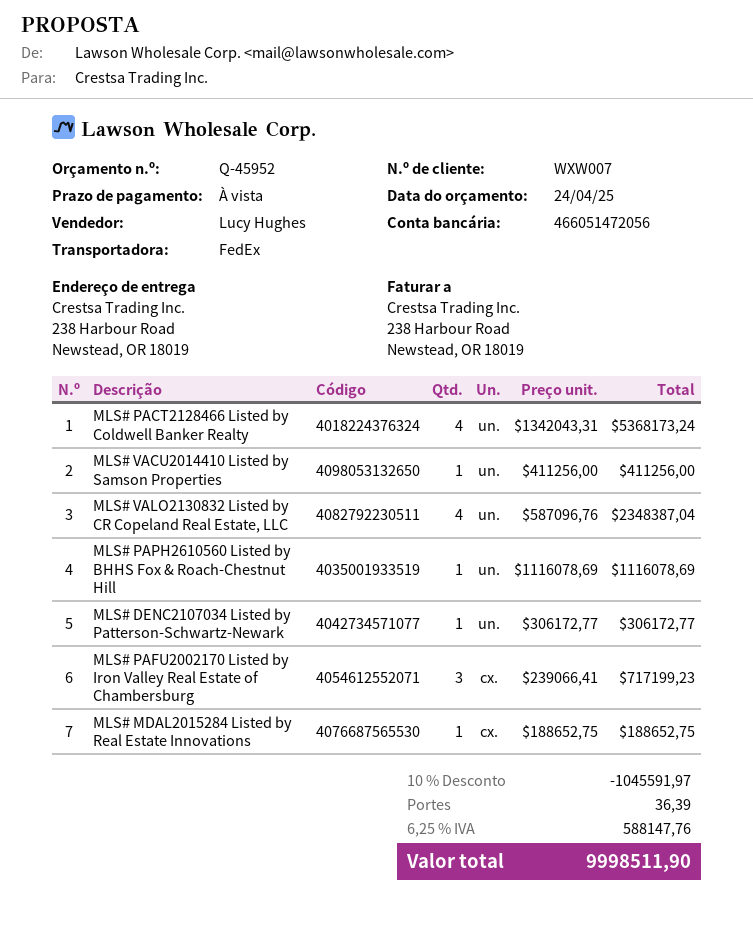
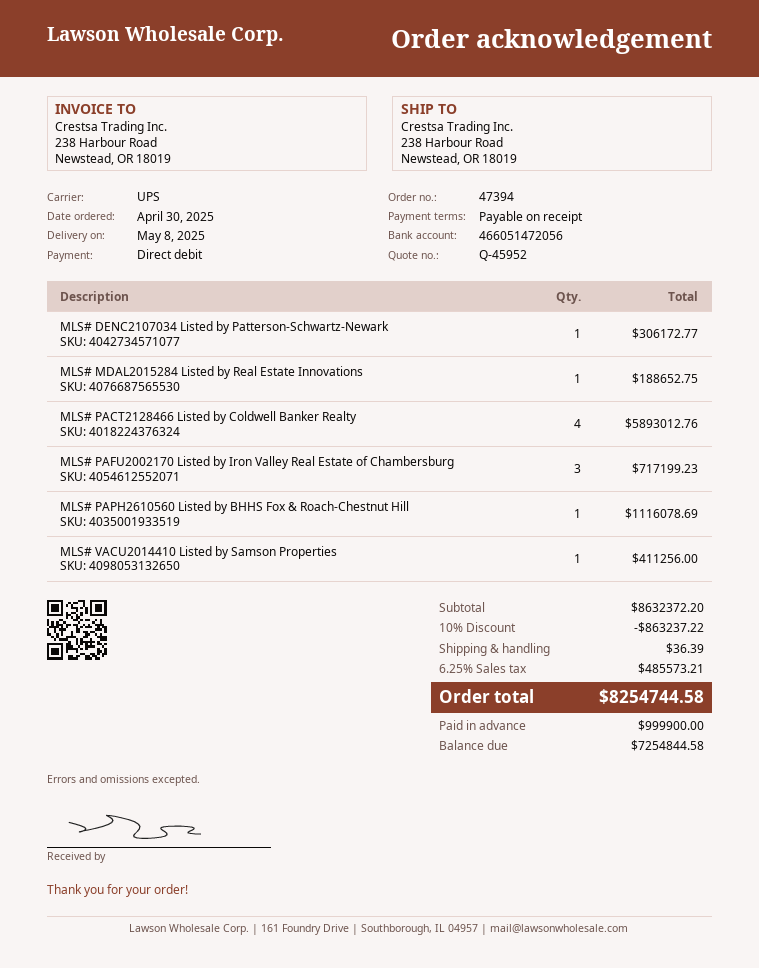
shipping method: FedEx -> UPS
MLS# PACT2128466 Listed by Coldwell Banker Realty: 4 for 5368173.24 -> 4 for 5893012.76
MLS# VALO2130832 Listed by CR Copeland Real Estate, LLC: 4 for 2348387.04 -> none
discount: 10% = 1045591.97 -> 10% = 863237.22
tax: 6.25% = 588147.76 -> 6.25% = 485573.21
total: 9998511.90 -> 8254744.58

